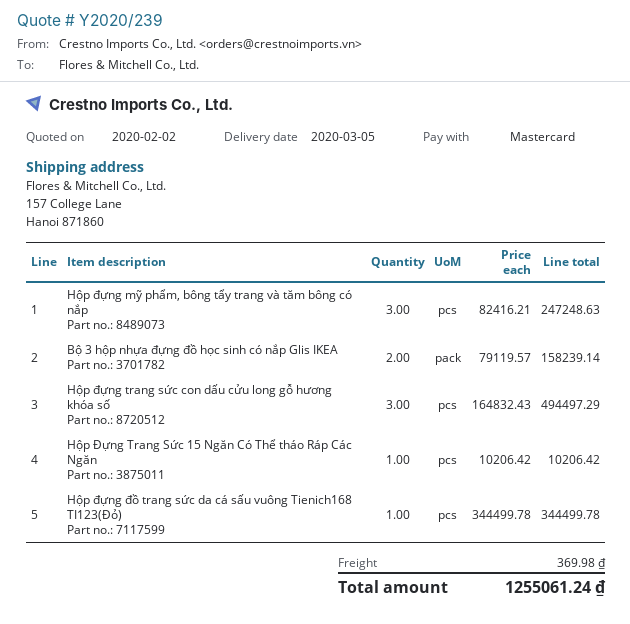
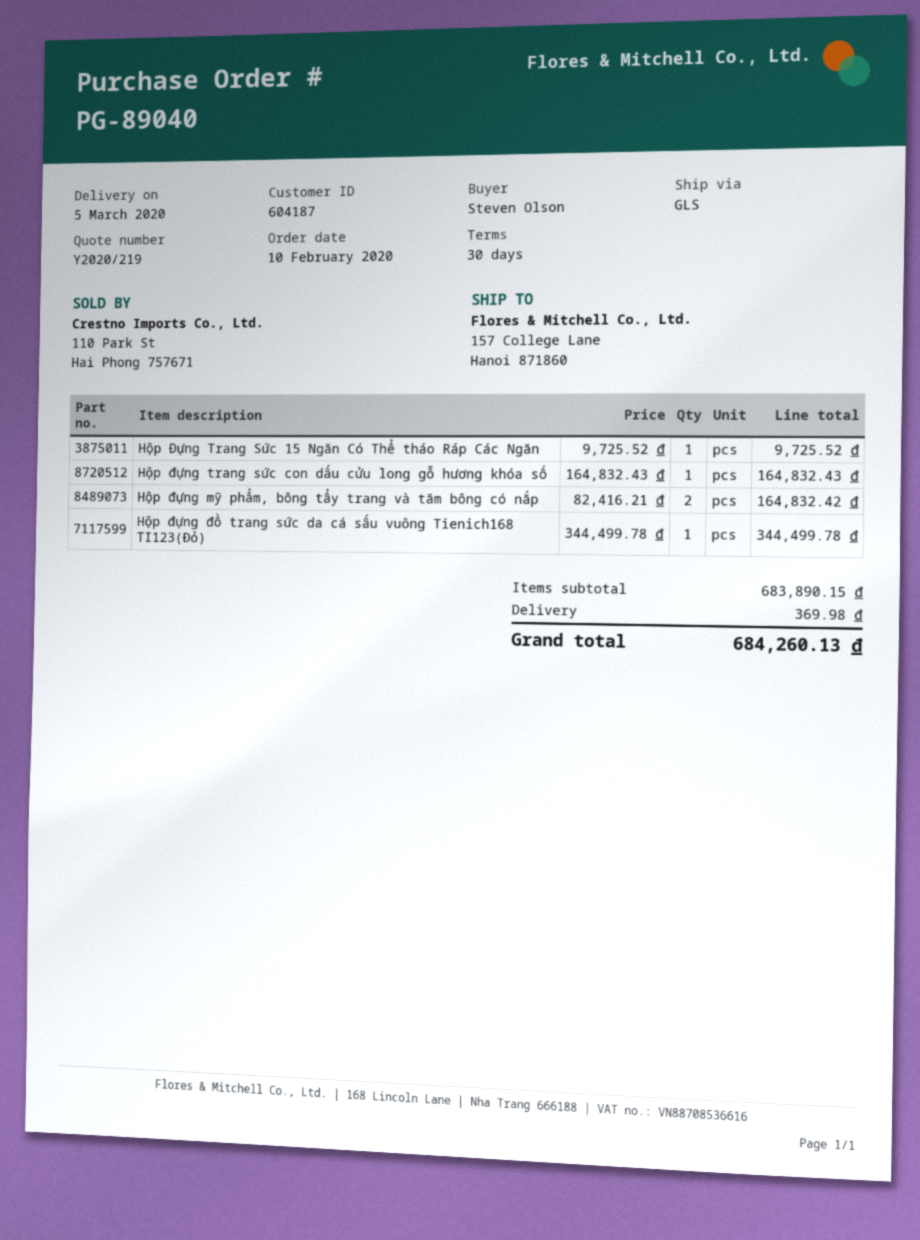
quote number: Y2020/239 -> Y2020/219
Hộp đựng mỹ phẩm, bông tẩy trang và tăm bông có nắp: 3 x 82416.21 = 247248.63 -> 2 x 82416.21 = 164832.42
Bộ 3 hộp nhựa đựng đồ học sinh có nắp Glis IKEA: 2 x 79119.57 = 158239.14 -> none
Hộp đựng trang sức con dấu cửu long gỗ hương khóa số: 3 x 164832.43 = 494497.29 -> 1 x 164832.43 = 164832.43
Hộp Đựng Trang Sức 15 Ngăn Có Thể tháo Ráp Các Ngăn: 1 x 10206.42 = 10206.42 -> 1 x 9725.52 = 9725.52
total: 1255061.24 -> 684260.13

